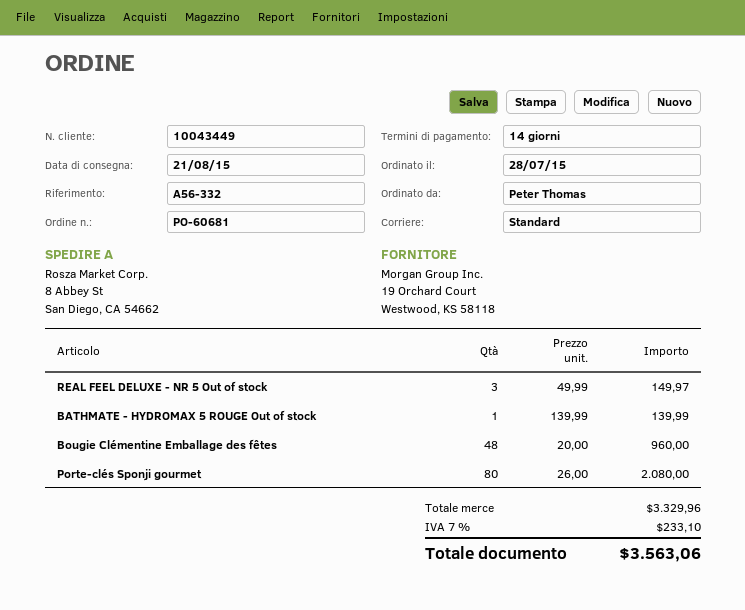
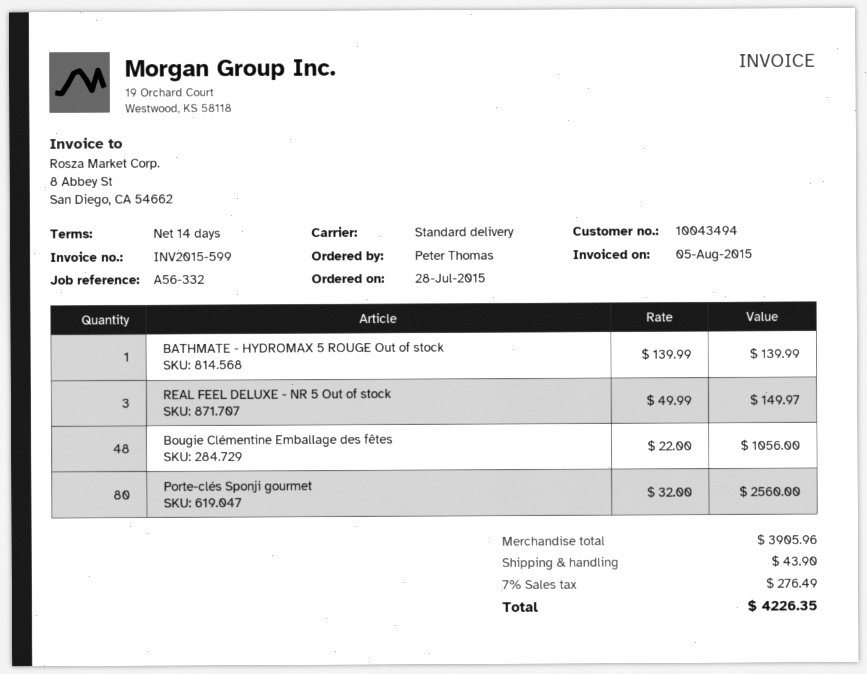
customer number: 10043449 -> 10043494
Bougie Clémentine Emballage des fêtes: 48 x 20.00 = 960.00 -> 48 x 22.00 = 1056.00
Porte-clés Sponji gourmet: 80 x 26.00 = 2080.00 -> 80 x 32.00 = 2560.00
subtotal: 3329.96 -> 3905.96
shipping: none -> 43.90
tax: 7% = 233.10 -> 7% = 276.49
total: 3563.06 -> 4226.35

